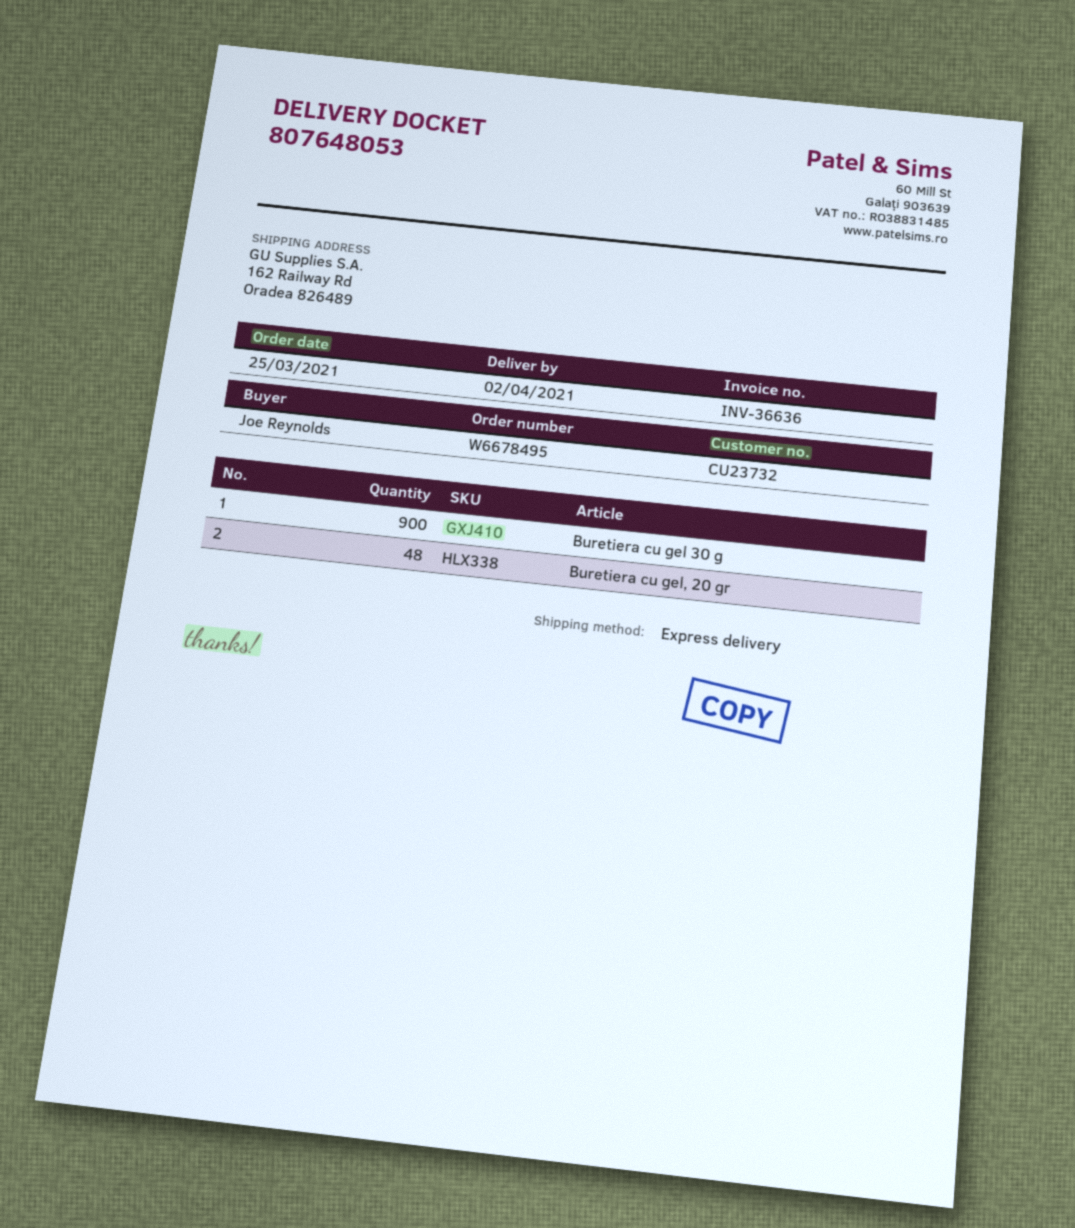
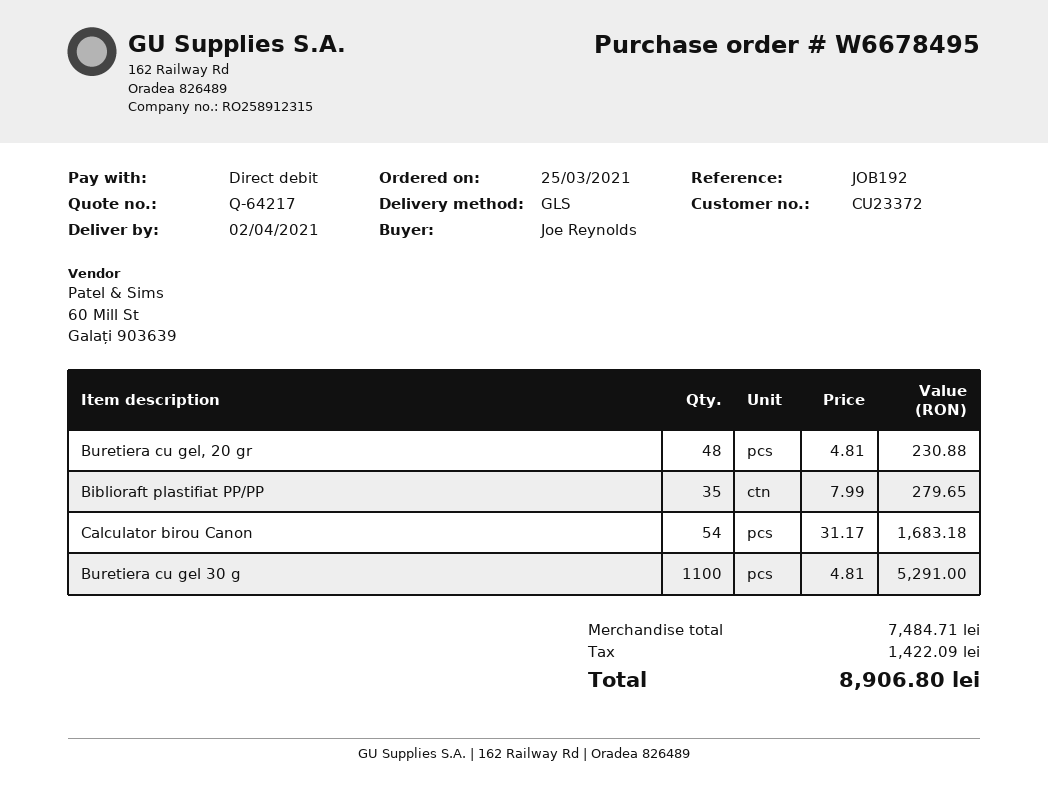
customer number: CU23732 -> CU23372
shipping method: express -> GLS
Buretiera cu gel 30 g: 900 -> 1100
Biblioraft plastifiat PP/PP: none -> 35
Calculator birou Canon: none -> 54

